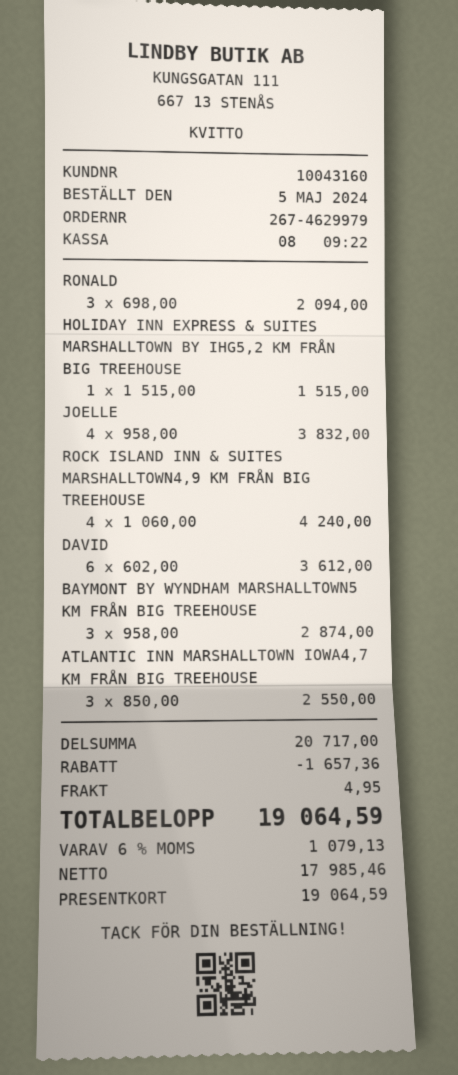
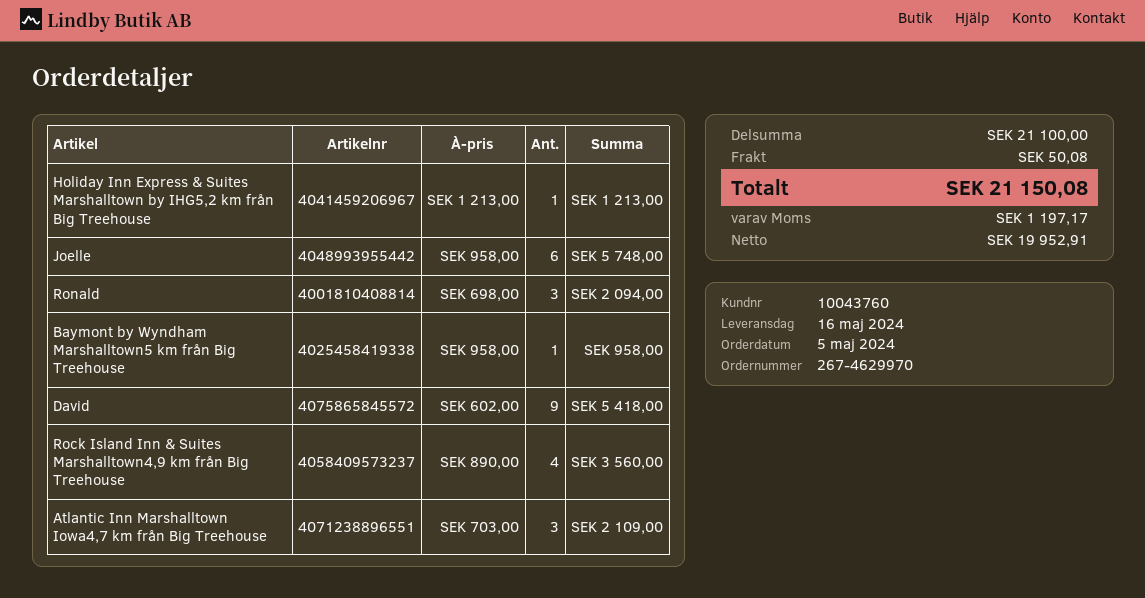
order number: 267-4629979 -> 267-4629970
customer number: 10043160 -> 10043760
HOLIDAY INN EXPRESS & SUITES MARSHALLTOWN BY IHG5,2 KM FRÅN BIG TREEHOUSE: 1 x 1515.00 = 1515.00 -> 1 x 1213.00 = 1213.00
JOELLE: 4 x 958.00 = 3832.00 -> 6 x 958.00 = 5748.00
ROCK ISLAND INN & SUITES MARSHALLTOWN4,9 KM FRÅN BIG TREEHOUSE: 4 x 1060.00 = 4240.00 -> 4 x 890.00 = 3560.00
DAVID: 6 x 602.00 = 3612.00 -> 9 x 602.00 = 5418.00
BAYMONT BY WYNDHAM MARSHALLTOWN5 KM FRÅN BIG TREEHOUSE: 3 x 958.00 = 2874.00 -> 1 x 958.00 = 958.00
ATLANTIC INN MARSHALLTOWN IOWA4,7 KM FRÅN BIG TREEHOUSE: 3 x 850.00 = 2550.00 -> 3 x 703.00 = 2109.00
subtotal: 20717.00 -> 21100.00
discount: 1657.36 -> none
shipping: 4.95 -> 50.08
net: 17985.46 -> 19952.91
tax: 1079.13 -> 1197.17
total: 19064.59 -> 21150.08

